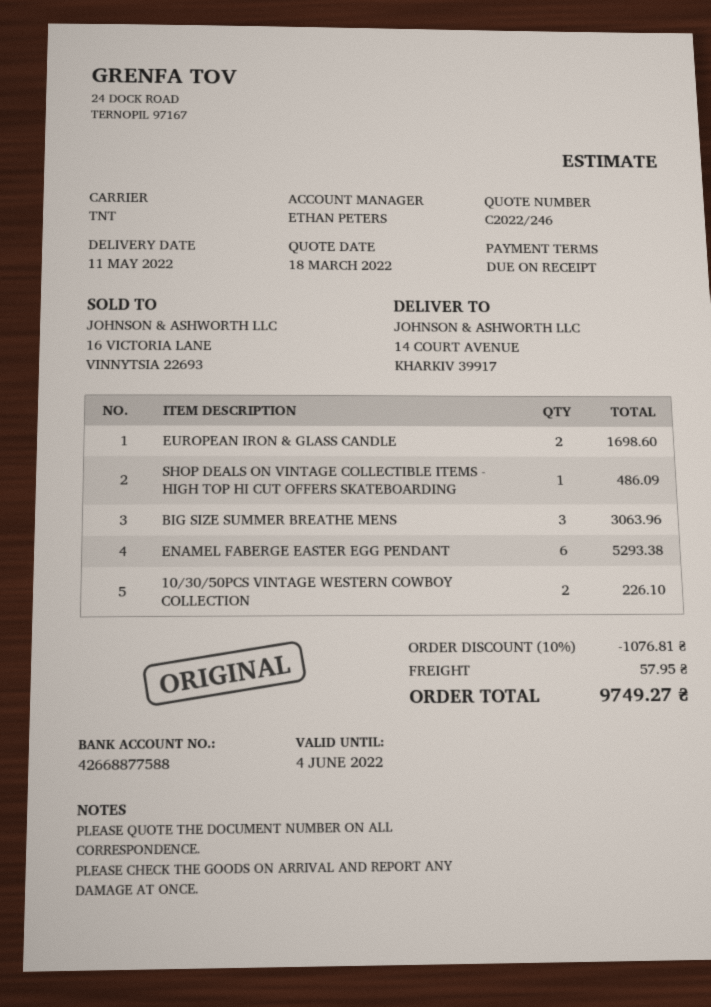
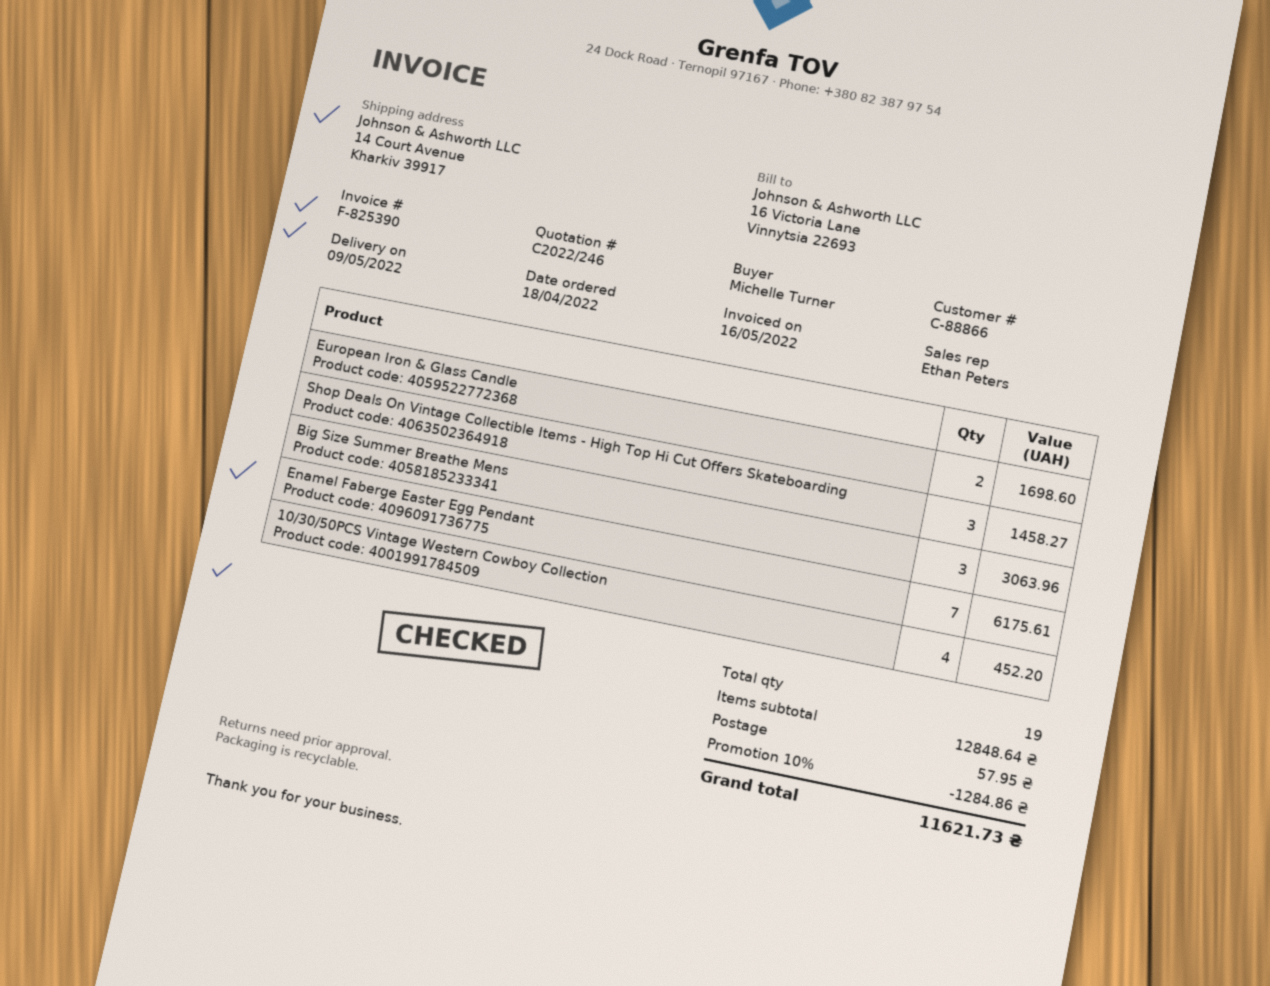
delivery date: 2022-05-11 -> 2022-05-09
SHOP DEALS ON VINTAGE COLLECTIBLE ITEMS - HIGH TOP HI CUT OFFERS SKATEBOARDING: 1 for 486.09 -> 3 for 1458.27
ENAMEL FABERGE EASTER EGG PENDANT: 6 for 5293.38 -> 7 for 6175.61
10/30/50PCS VINTAGE WESTERN COWBOY COLLECTION: 2 for 226.10 -> 4 for 452.20
discount: 10% = 1076.81 -> 10% = 1284.86
total: 9749.27 -> 11621.73

